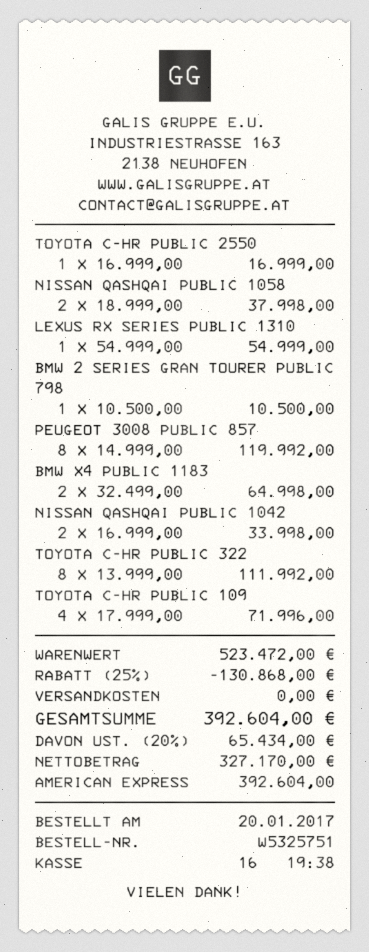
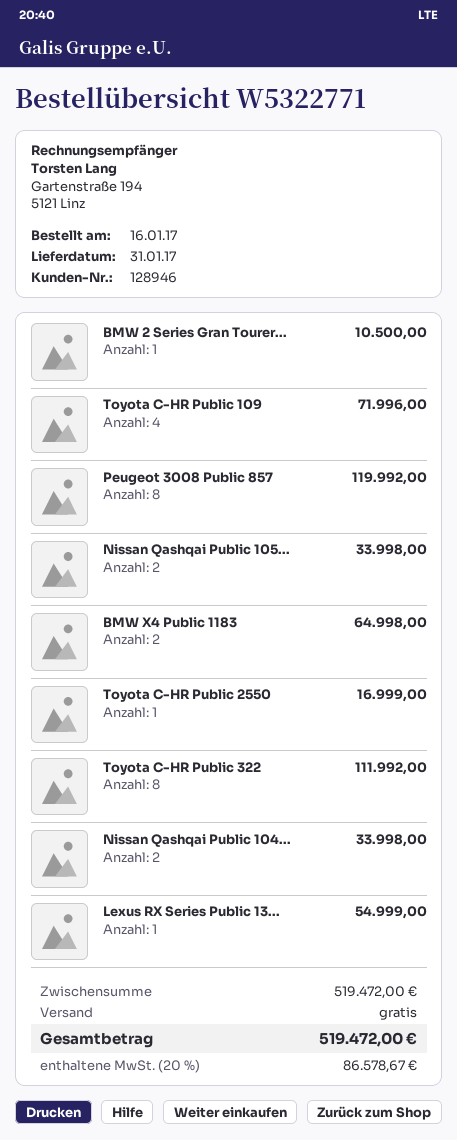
order number: W5325751 -> W5322771
order date: 2017-01-20 -> 2017-01-16
NISSAN QASHQAI PUBLIC 1058: 2 for 37998.00 -> 2 for 33998.00
subtotal: 523472.00 -> 519472.00
discount: 25% = 130868.00 -> none
tax: 20% = 65434.00 -> 20% = 86578.67
total: 392604.00 -> 519472.00

